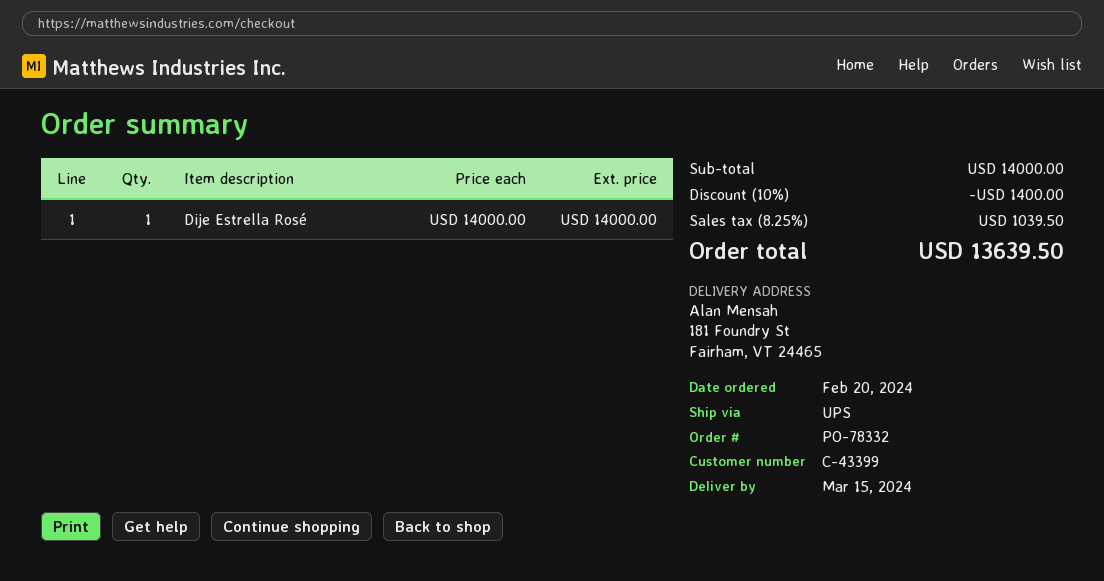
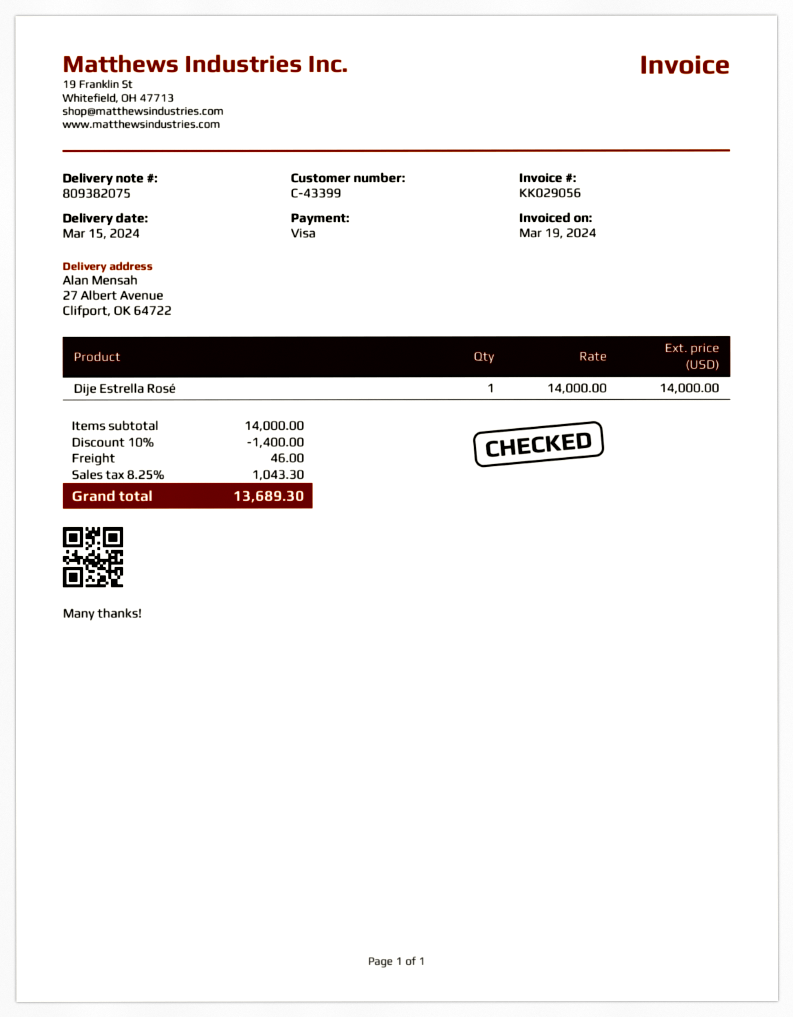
ship to: 181 Foundry St, Fairham, VT 24465 -> 27 Albert Avenue, Clifport, OK 64722
shipping: none -> 46.00
tax: 8.25% = 1039.50 -> 8.25% = 1043.30
total: 13639.50 -> 13689.30

